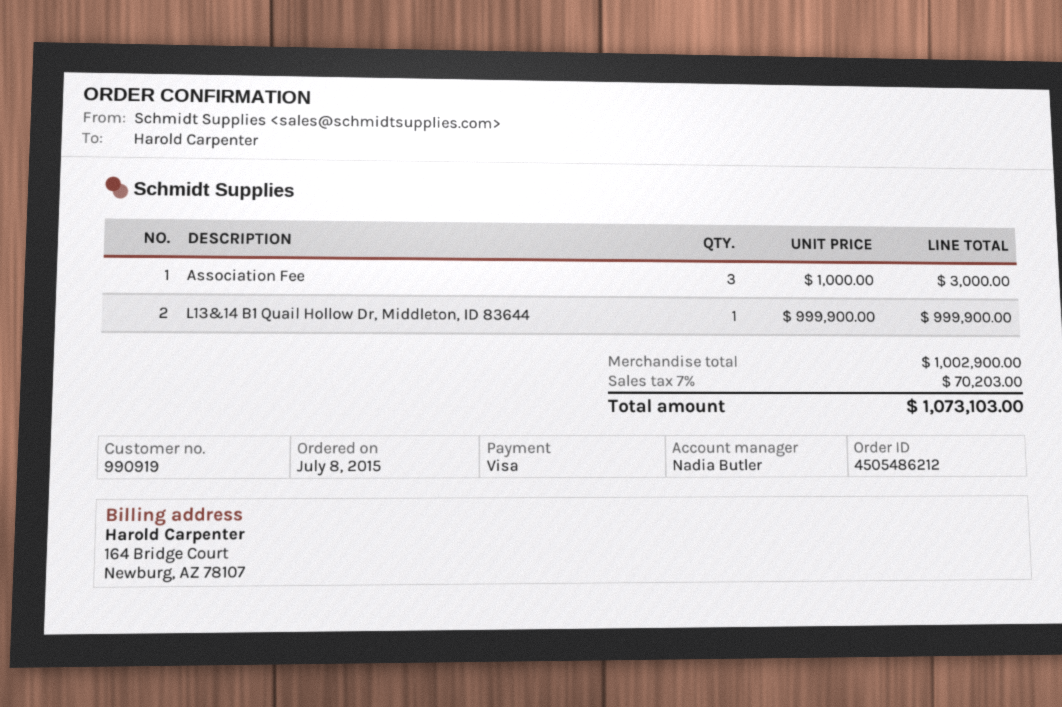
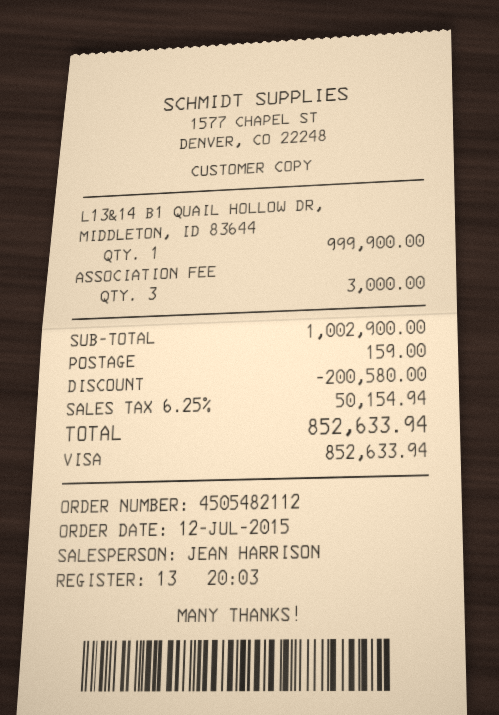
order number: 4505486212 -> 4505482112
order date: 2015-07-08 -> 2015-07-12
sales rep: Nadia Butler -> JEAN HARRISON
discount: none -> 200580.00
shipping: none -> 159.00
tax: 7% = 70203.00 -> 6.25% = 50154.94
total: 1073103.00 -> 852633.94

